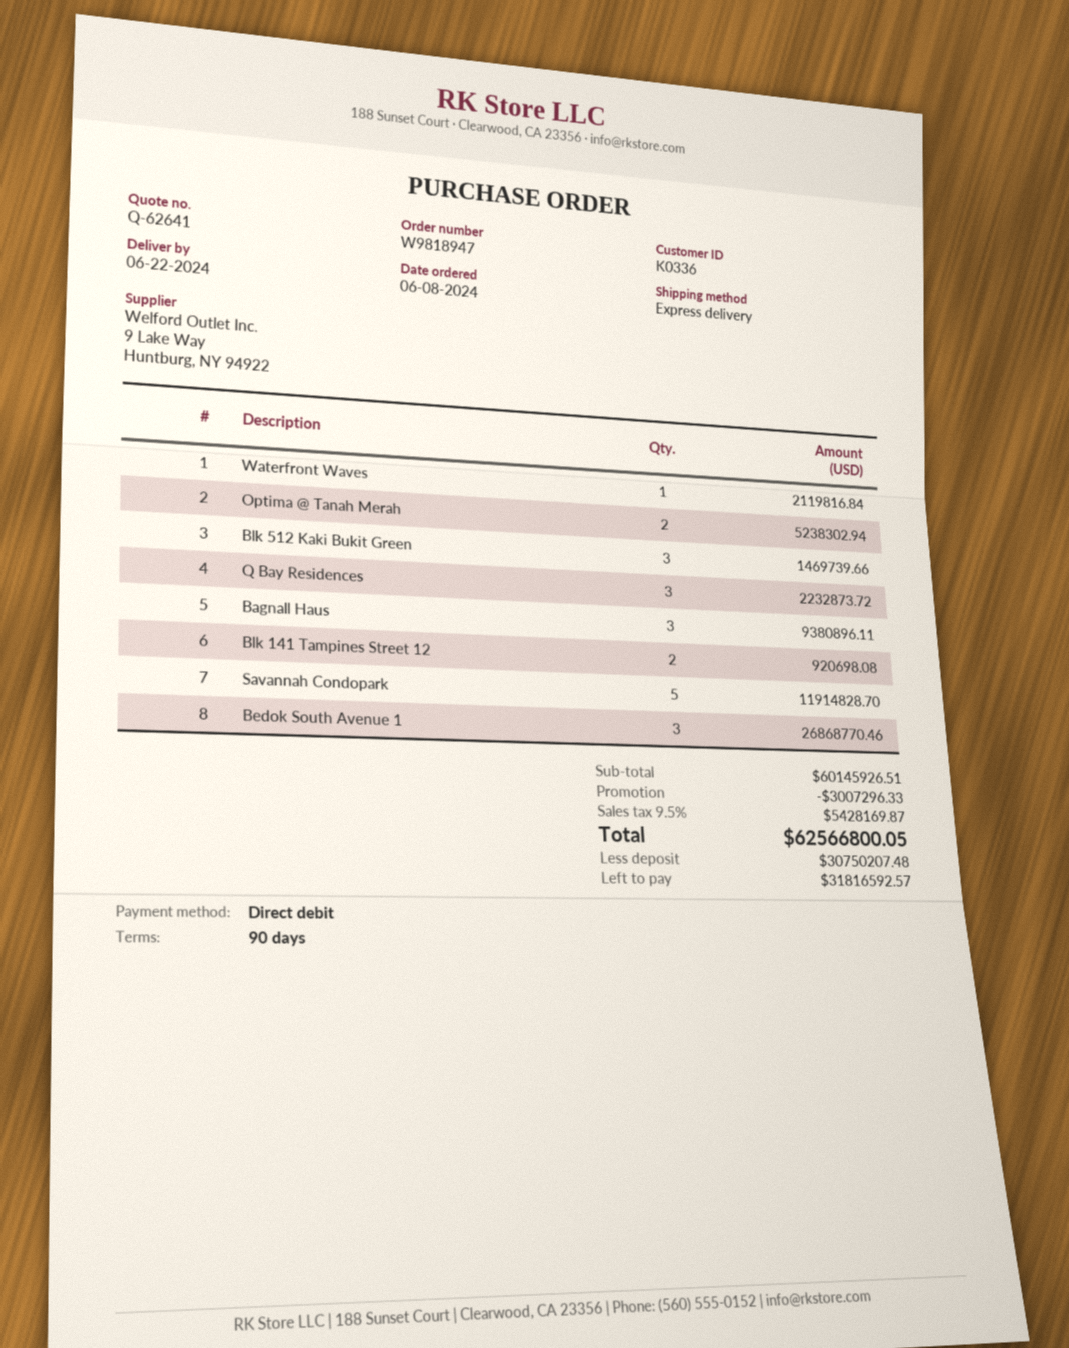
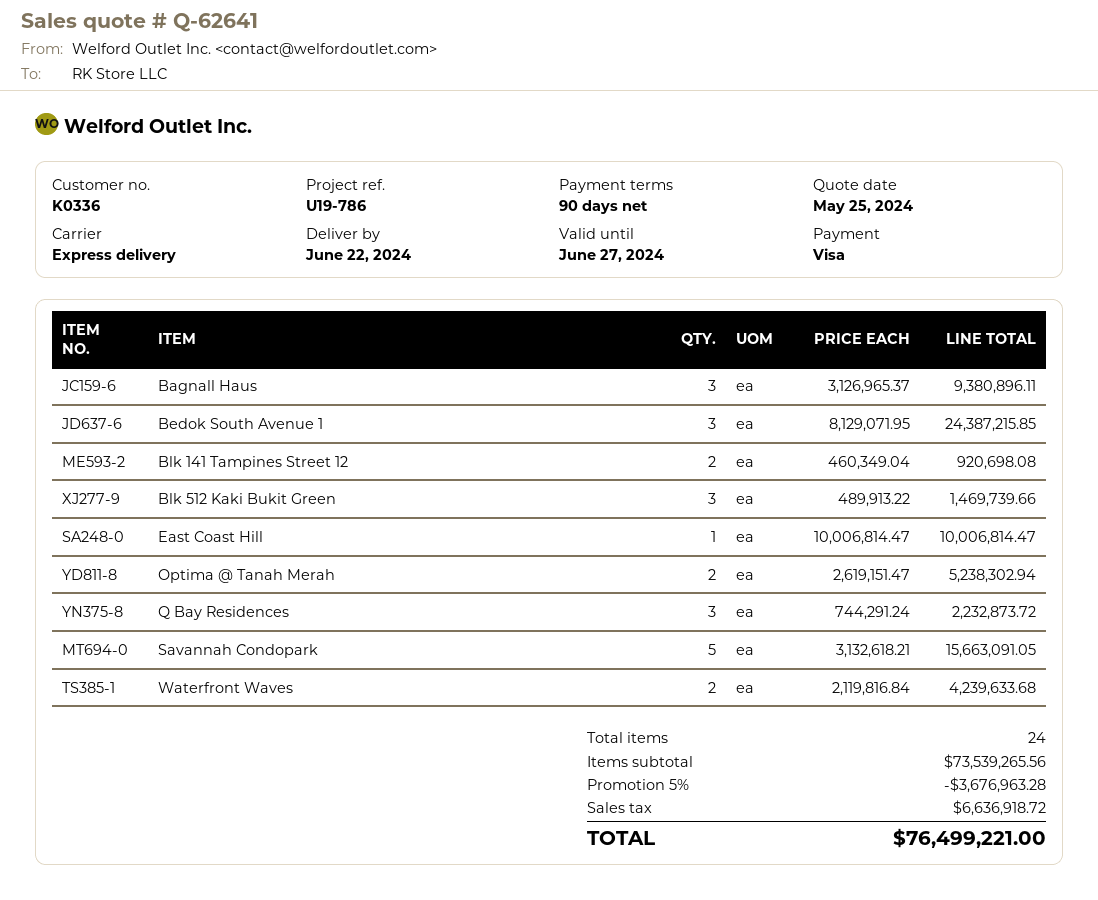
payment method: direct debit -> Visa
Waterfront Waves: 1 for 2119816.84 -> 2 for 4239633.68
Savannah Condopark: 5 for 11914828.70 -> 5 for 15663091.05
Bedok South Avenue 1: 3 for 26868770.46 -> 3 for 24387215.85
East Coast Hill: none -> 1 for 10006814.47
subtotal: 60145926.51 -> 73539265.56
discount: 3007296.33 -> 3676963.28
tax: 5428169.87 -> 6636918.72
total: 62566800.05 -> 76499221.00

